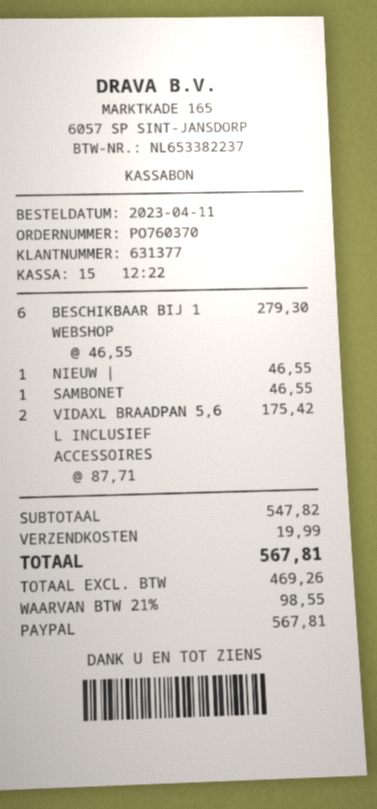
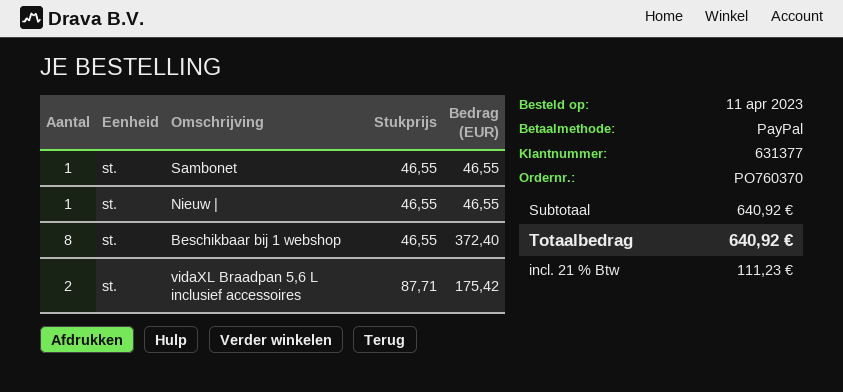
BESCHIKBAAR BIJ 1 WEBSHOP: 6 x 46.55 = 279.30 -> 8 x 46.55 = 372.40
subtotal: 547.82 -> 640.92
shipping: 19.99 -> none
tax: 21% = 98.55 -> 21% = 111.23
total: 567.81 -> 640.92

